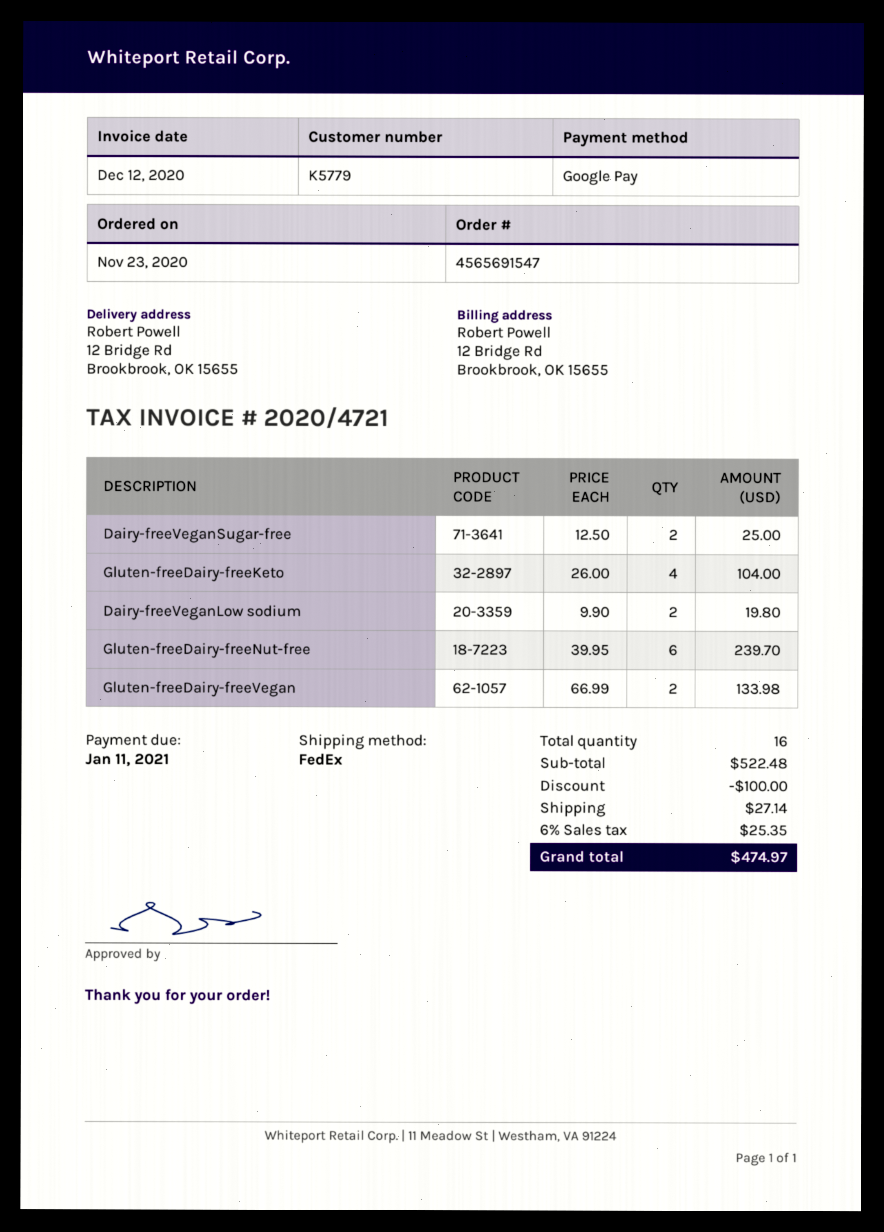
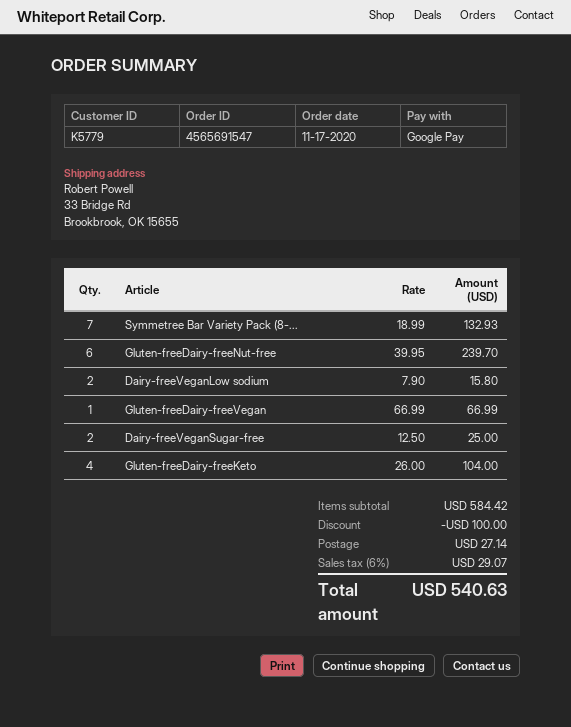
order date: 2020-11-23 -> 2020-11-17
ship to: 12 Bridge Rd, Brookbrook, OK 15655 -> 33 Bridge Rd, Brookbrook, OK 15655
Dairy-freeVeganLow sodium: 2 x 9.90 = 19.80 -> 2 x 7.90 = 15.80
Gluten-freeDairy-freeVegan: 2 x 66.99 = 133.98 -> 1 x 66.99 = 66.99
Symmetree Bar Variety Pack (8-...: none -> 7 x 18.99 = 132.93
subtotal: 522.48 -> 584.42
tax: 6% = 25.35 -> 6% = 29.07
total: 474.97 -> 540.63

